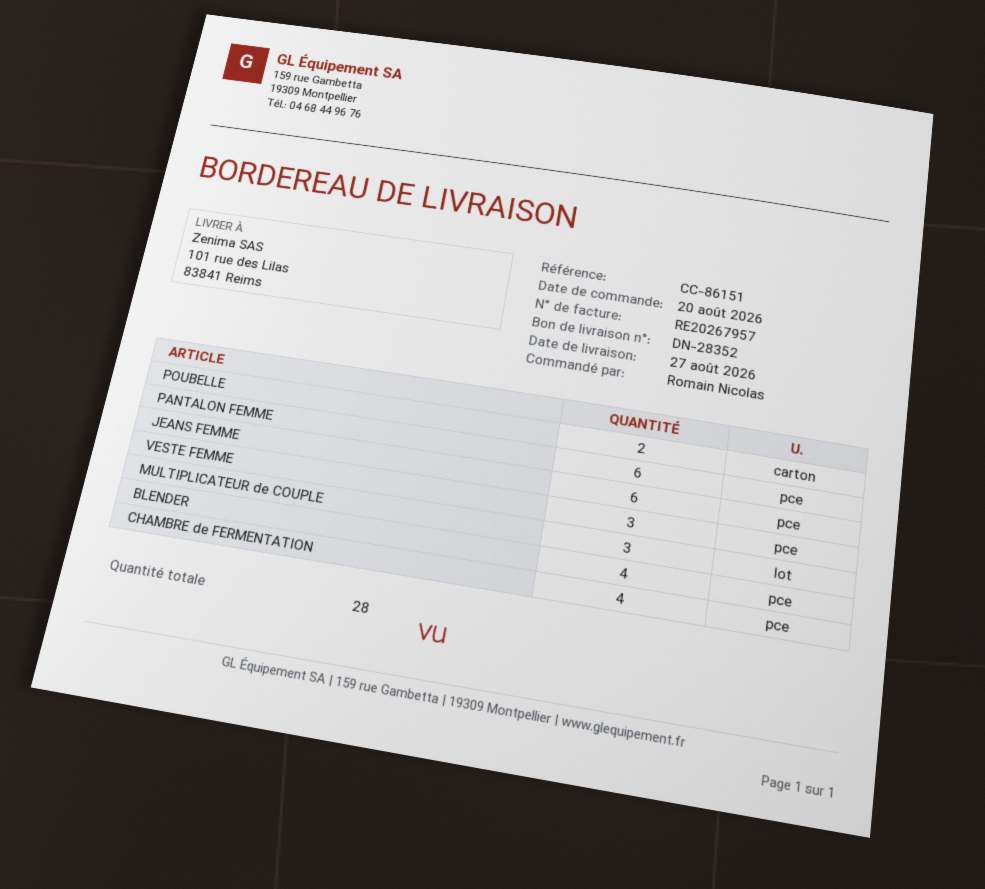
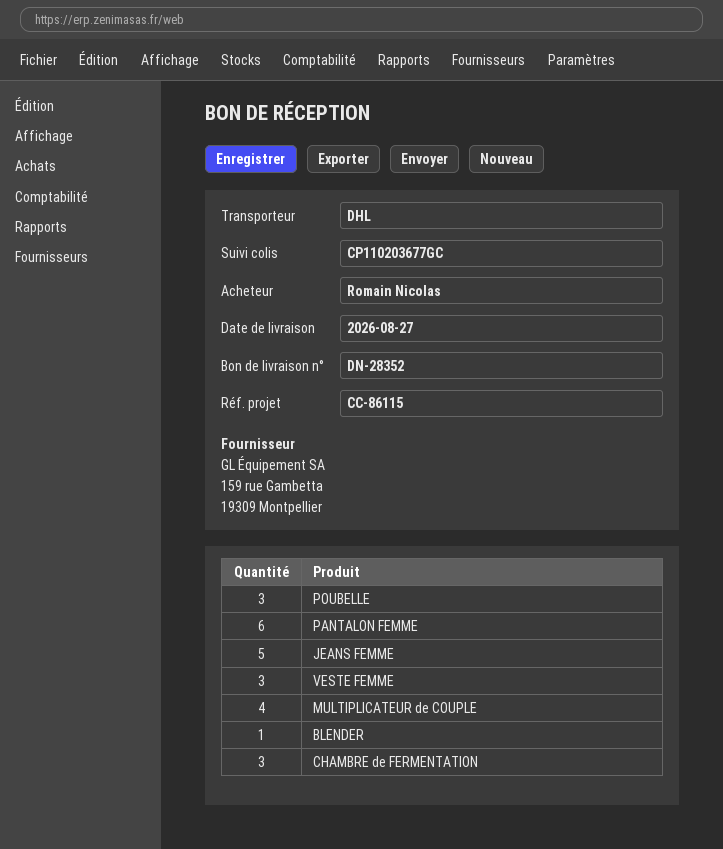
reference: CC-86151 -> CC-86115
POUBELLE: 2 -> 3
JEANS FEMME: 6 -> 5
MULTIPLICATEUR de COUPLE: 3 -> 4
BLENDER: 4 -> 1
CHAMBRE de FERMENTATION: 4 -> 3

